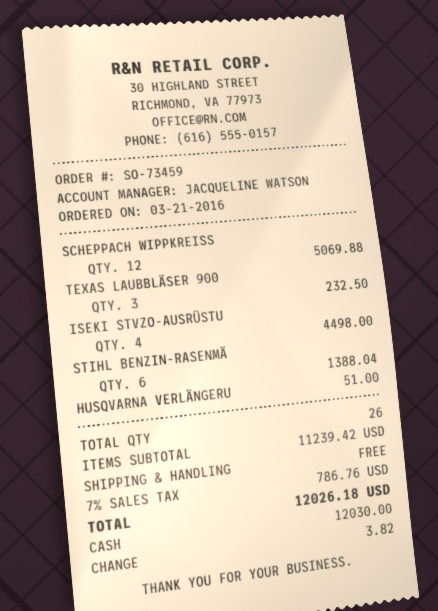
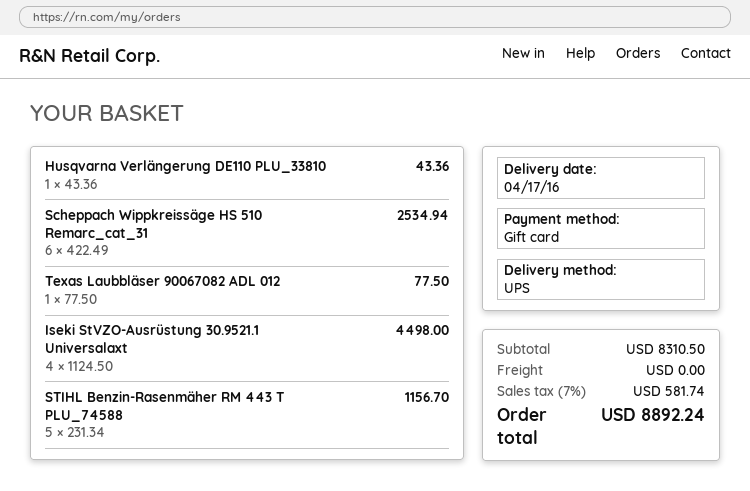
payment method: cash -> gift card
SCHEPPACH WIPPKREISS: 12 for 5069.88 -> 6 for 2534.94
TEXAS LAUBBLÄSER 900: 3 for 232.50 -> 1 for 77.50
STIHL BENZIN-RASENMÄ: 6 for 1388.04 -> 5 for 1156.70
HUSQVARNA VERLÄNGERU: 1 for 51.00 -> 1 for 43.36
subtotal: 11239.42 -> 8310.50
tax: 7% = 786.76 -> 7% = 581.74
total: 12026.18 -> 8892.24

